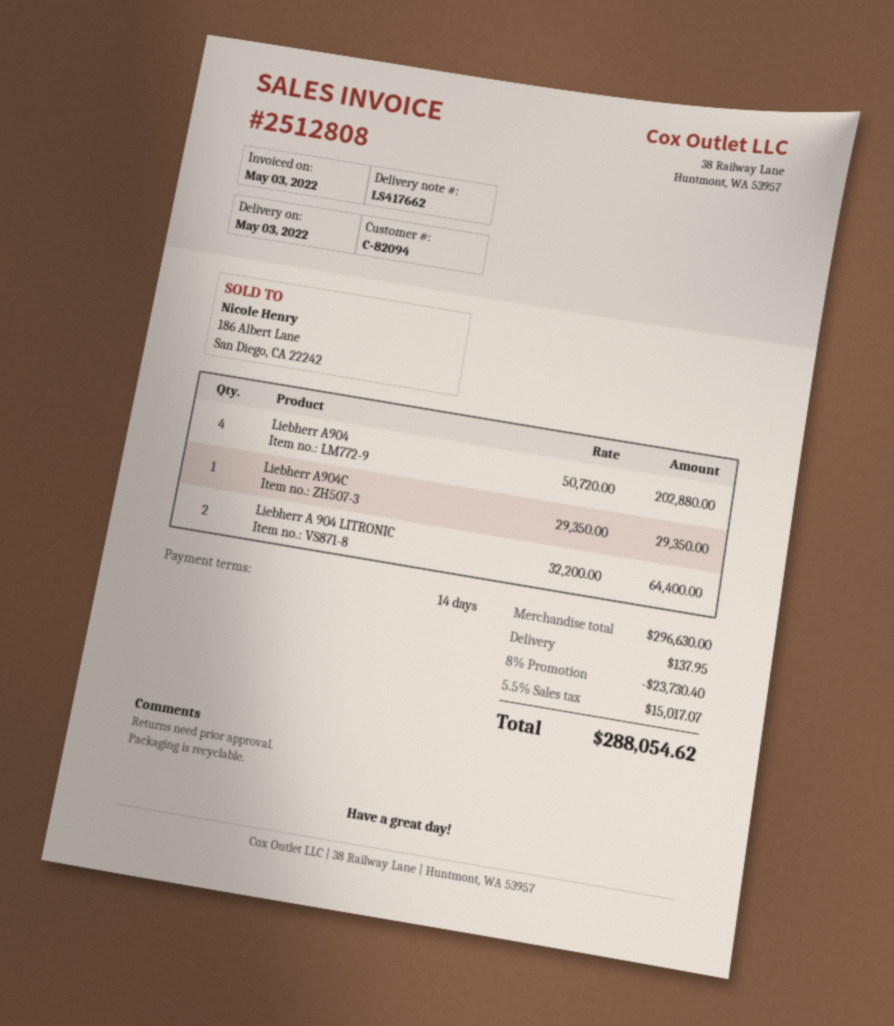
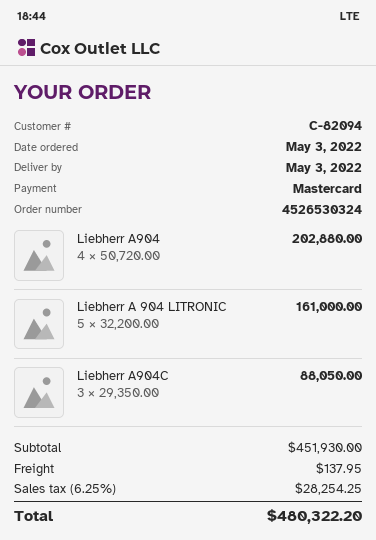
Liebherr A904C: 1 x 29350.00 = 29350.00 -> 3 x 29350.00 = 88050.00
Liebherr A 904 LITRONIC: 2 x 32200.00 = 64400.00 -> 5 x 32200.00 = 161000.00
subtotal: 296630.00 -> 451930.00
discount: 8% = 23730.40 -> none
tax: 5.5% = 15017.07 -> 6.25% = 28254.25
total: 288054.62 -> 480322.20

